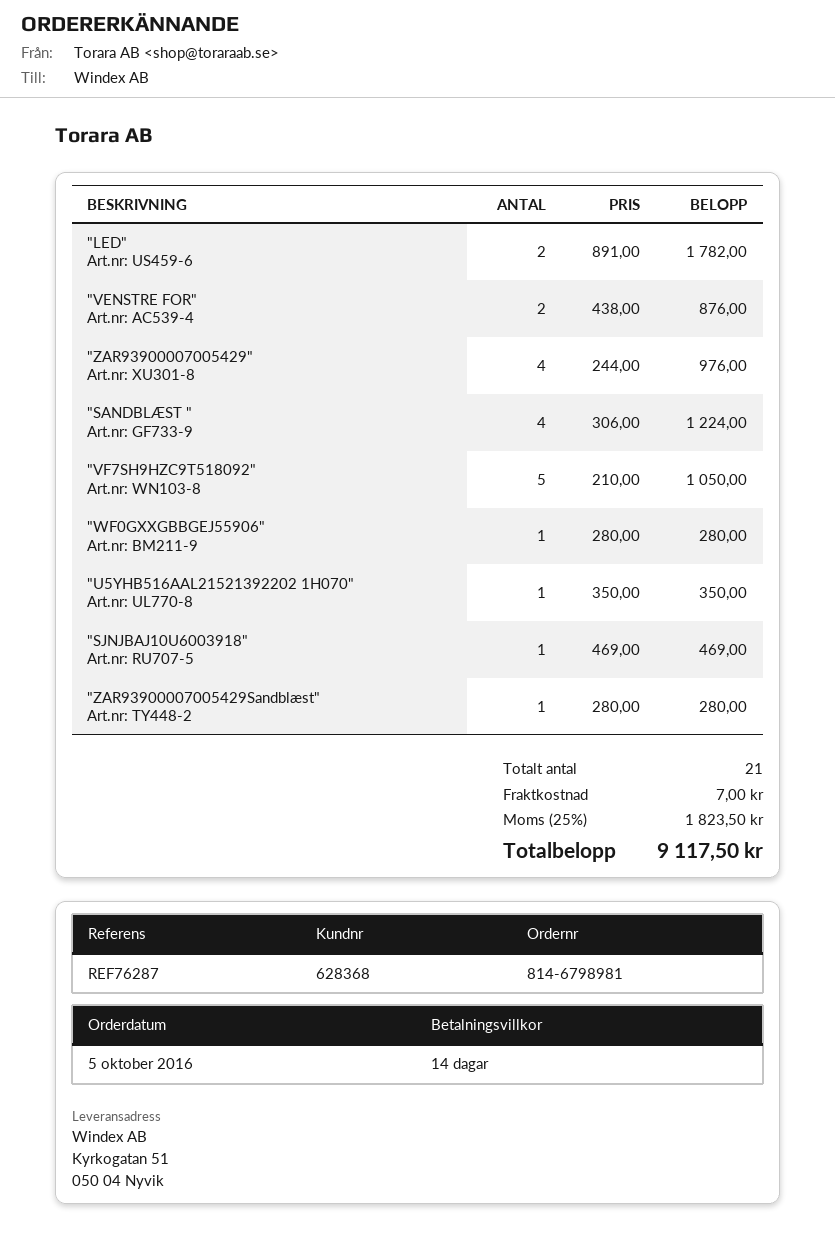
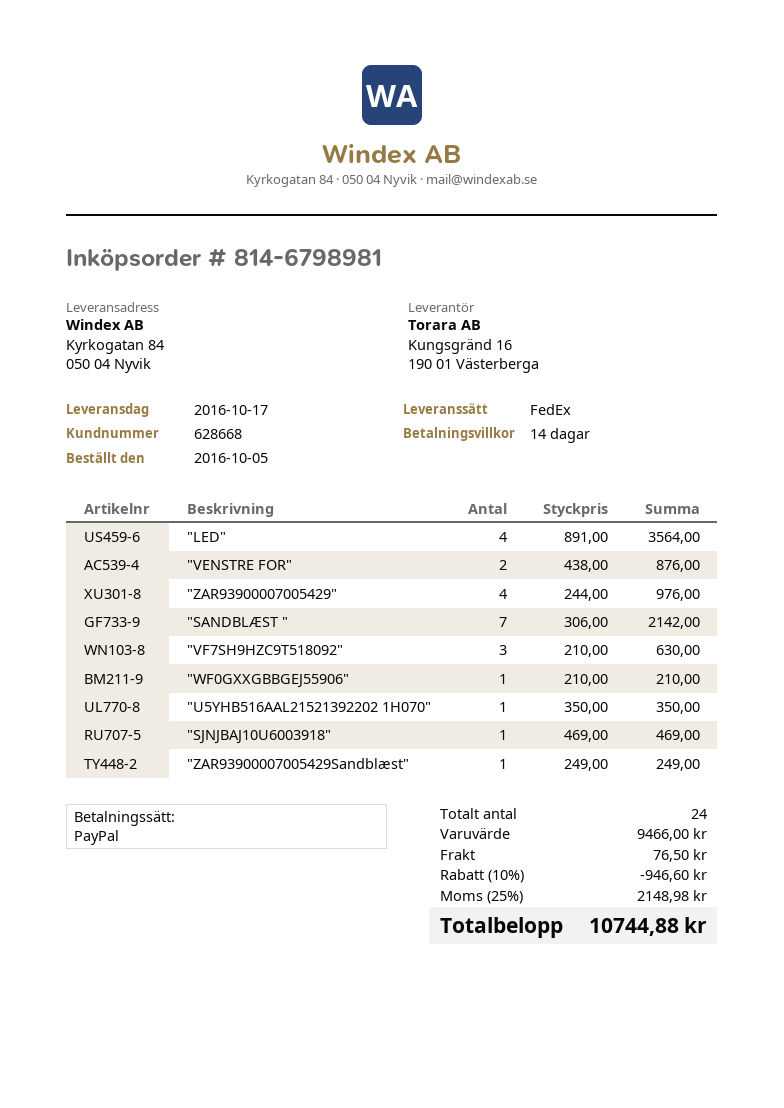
customer number: 628368 -> 628668
ship to: Kyrkogatan 51, 050 04 Nyvik -> Kyrkogatan 84, 050 04 Nyvik
"LED": 2 x 891.00 = 1782.00 -> 4 x 891.00 = 3564.00
"SANDBLÆST ": 4 x 306.00 = 1224.00 -> 7 x 306.00 = 2142.00
"VF7SH9HZC9T518092": 5 x 210.00 = 1050.00 -> 3 x 210.00 = 630.00
"WF0GXXGBBGEJ55906": 1 x 280.00 = 280.00 -> 1 x 210.00 = 210.00
"ZAR93900007005429Sandblæst": 1 x 280.00 = 280.00 -> 1 x 249.00 = 249.00
total quantity: 21 -> 24
discount: none -> 10% = 946.60
shipping: 7.00 -> 76.50
tax: 25% = 1823.50 -> 25% = 2148.98
total: 9117.50 -> 10744.88

